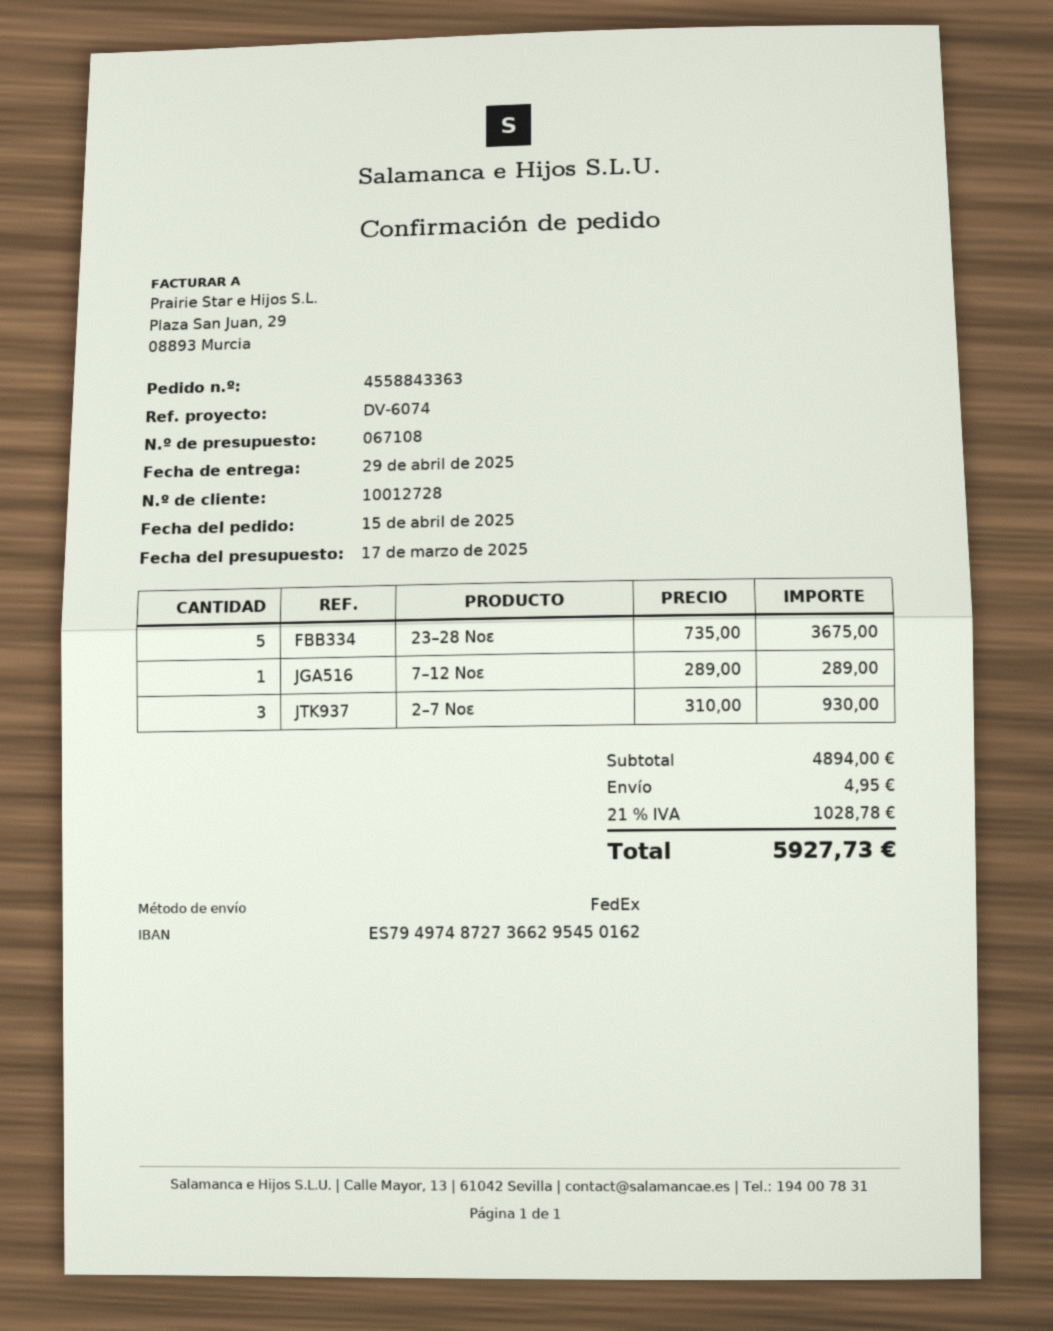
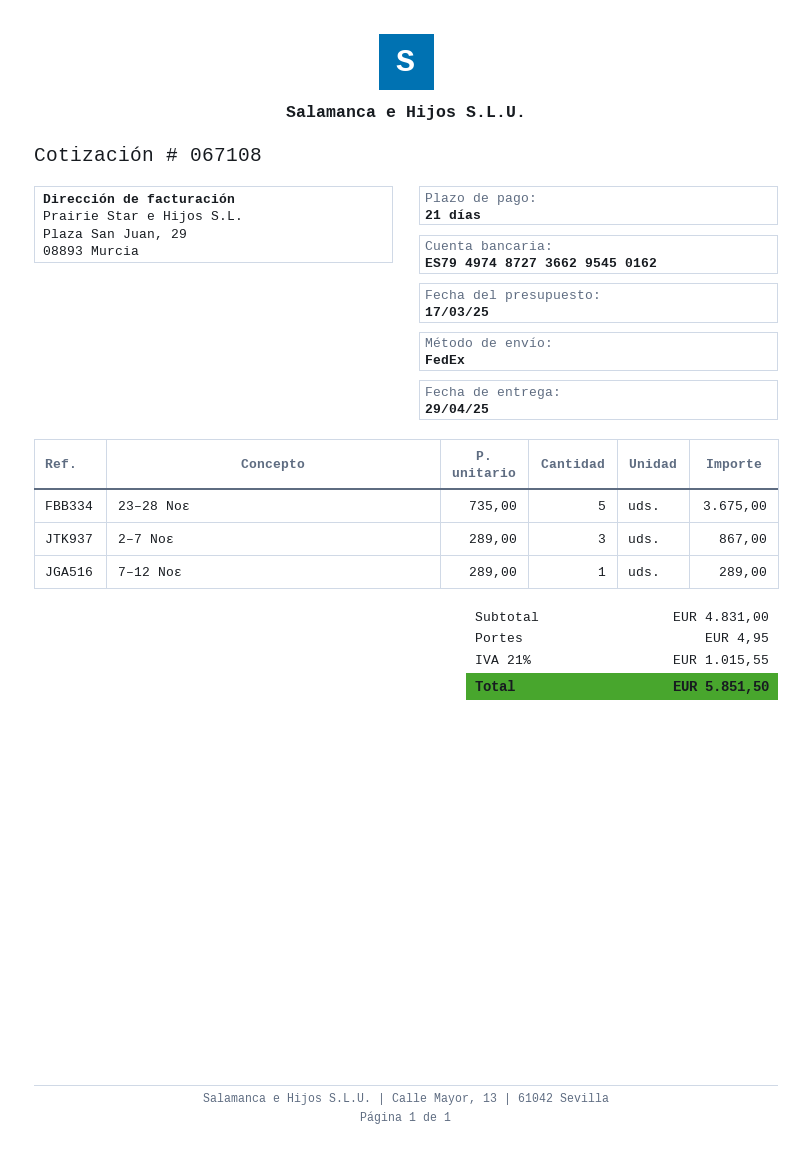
2–7 Νοε: 3 x 310.00 = 930.00 -> 3 x 289.00 = 867.00
subtotal: 4894.00 -> 4831.00
tax: 21% = 1028.78 -> 21% = 1015.55
total: 5927.73 -> 5851.50

